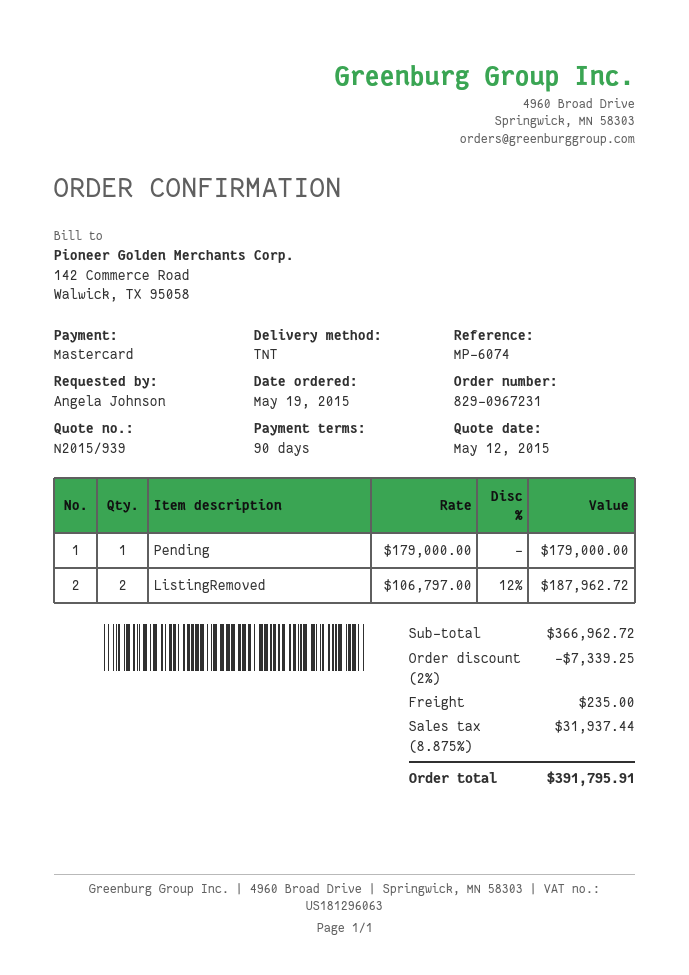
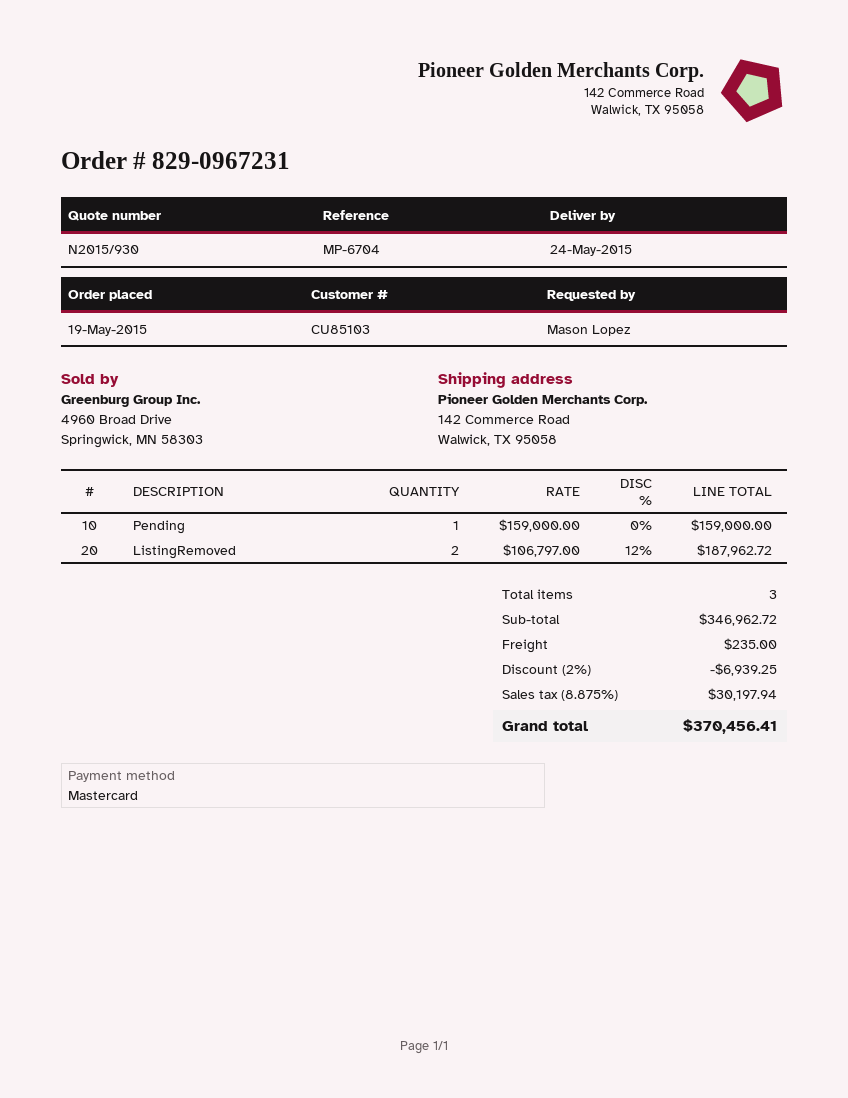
quote number: N2015/939 -> N2015/930
reference: MP-6074 -> MP-6704
ordered by: Angela Johnson -> Mason Lopez
Pending: 1 x 179000.00 = 179000.00 -> 1 x 159000.00 = 159000.00
subtotal: 366962.72 -> 346962.72
discount: 2% = 7339.25 -> 2% = 6939.25
tax: 8.875% = 31937.44 -> 8.875% = 30197.94
total: 391795.91 -> 370456.41

